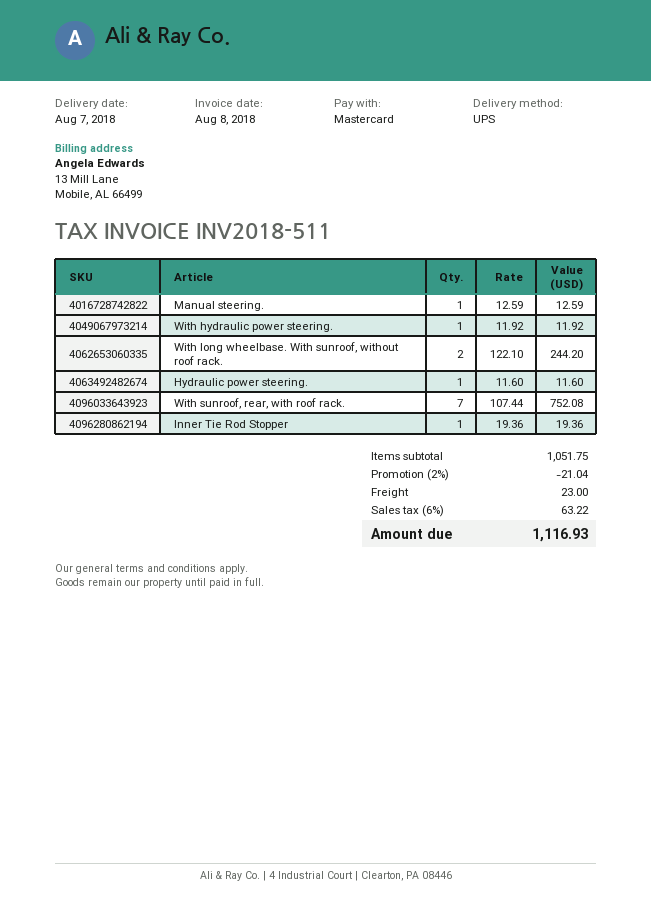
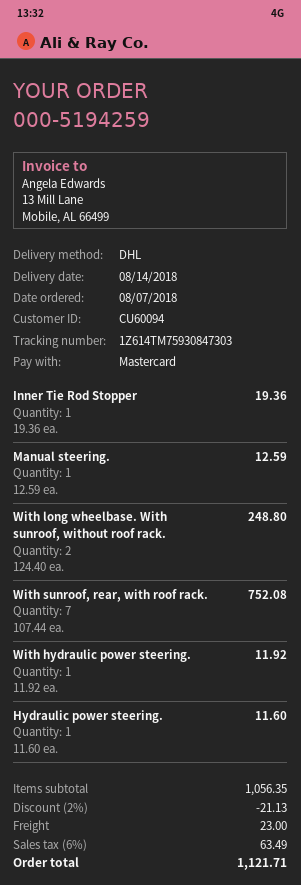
delivery date: 2018-08-07 -> 2018-08-14
shipping method: UPS -> DHL
With long wheelbase. With sunroof, without roof rack.: 2 x 122.10 = 244.20 -> 2 x 124.40 = 248.80
subtotal: 1051.75 -> 1056.35
discount: 2% = 21.04 -> 2% = 21.13
tax: 6% = 63.22 -> 6% = 63.49
total: 1116.93 -> 1121.71

